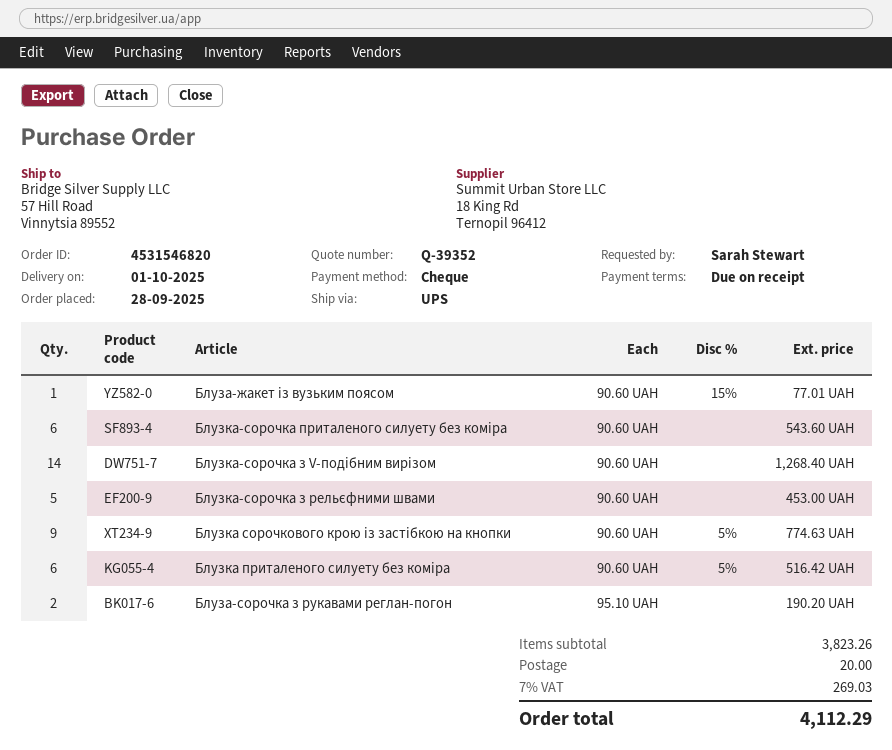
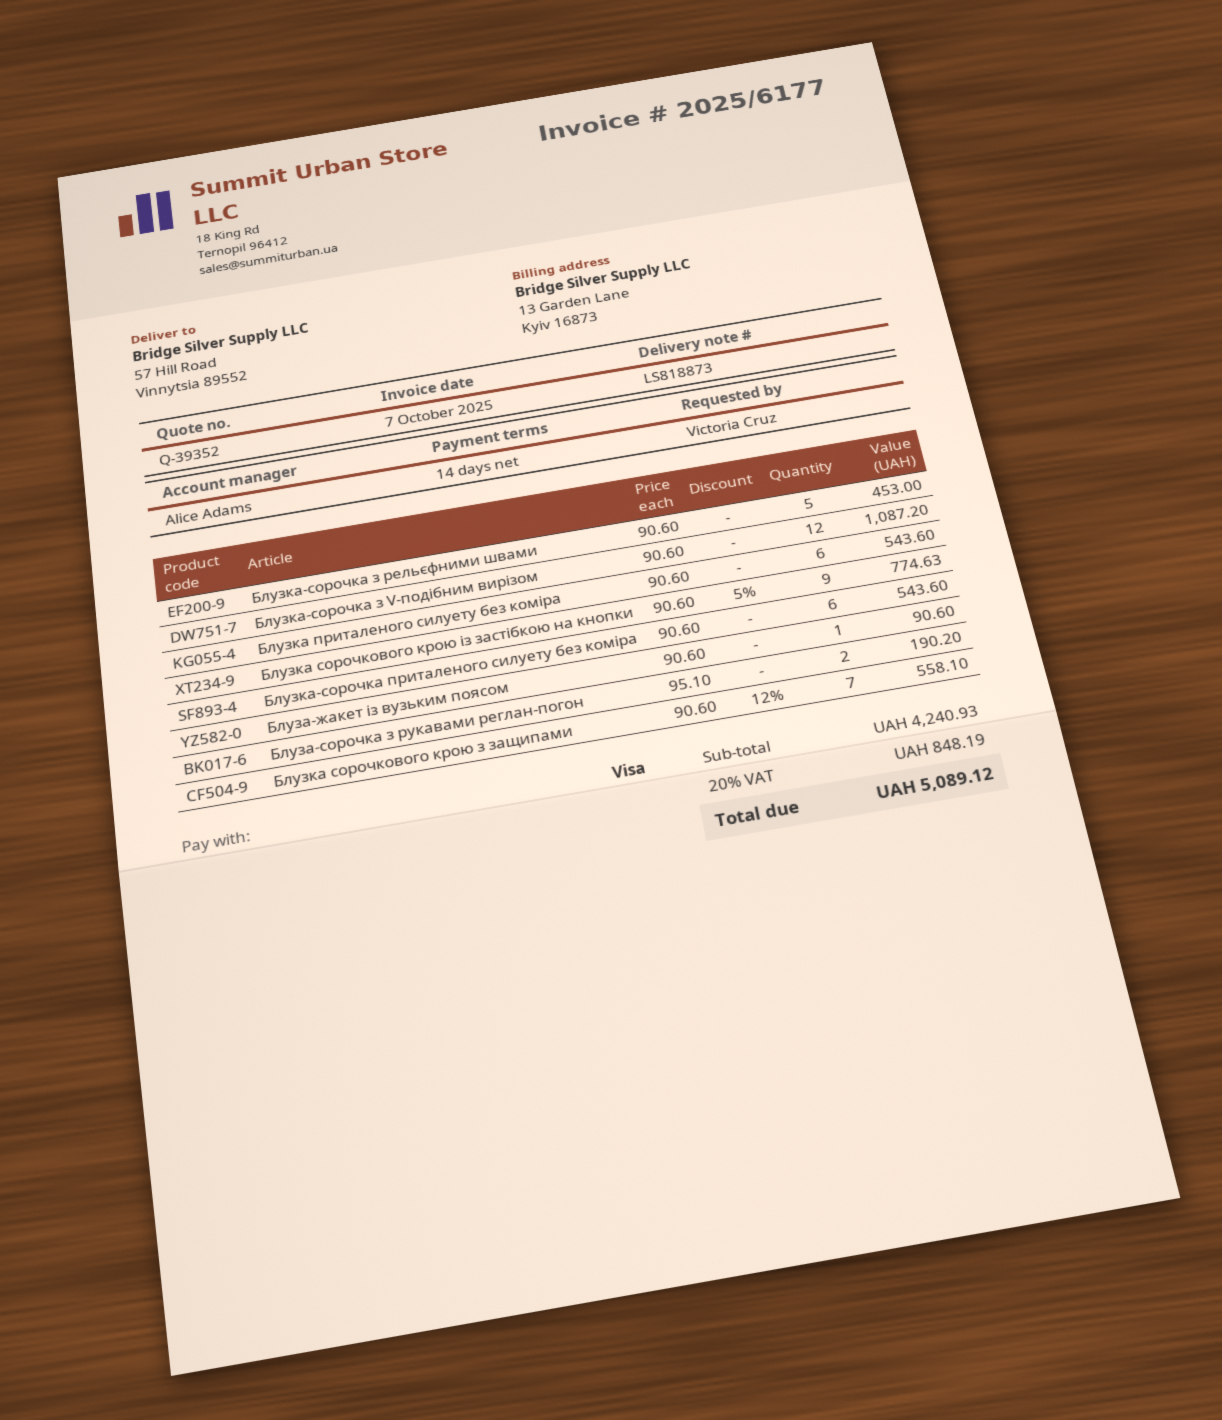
payment terms: on receipt -> 14 days
ordered by: Sarah Stewart -> Victoria Cruz
payment method: cheque -> Visa
Блуза-жакет із вузьким поясом: 1 x 90.60 - 15% = 77.01 -> 1 x 90.60 = 90.60
Блузка-сорочка з V-подібним вирізом: 14 x 90.60 = 1268.40 -> 12 x 90.60 = 1087.20
Блузка приталеного силуету без коміра: 6 x 90.60 - 5% = 516.42 -> 6 x 90.60 = 543.60
Блузка сорочкового крою з защипами: none -> 7 x 90.60 - 12% = 558.10
subtotal: 3823.26 -> 4240.93
shipping: 20.00 -> none
tax: 7% = 269.03 -> 20% = 848.19
total: 4112.29 -> 5089.12

